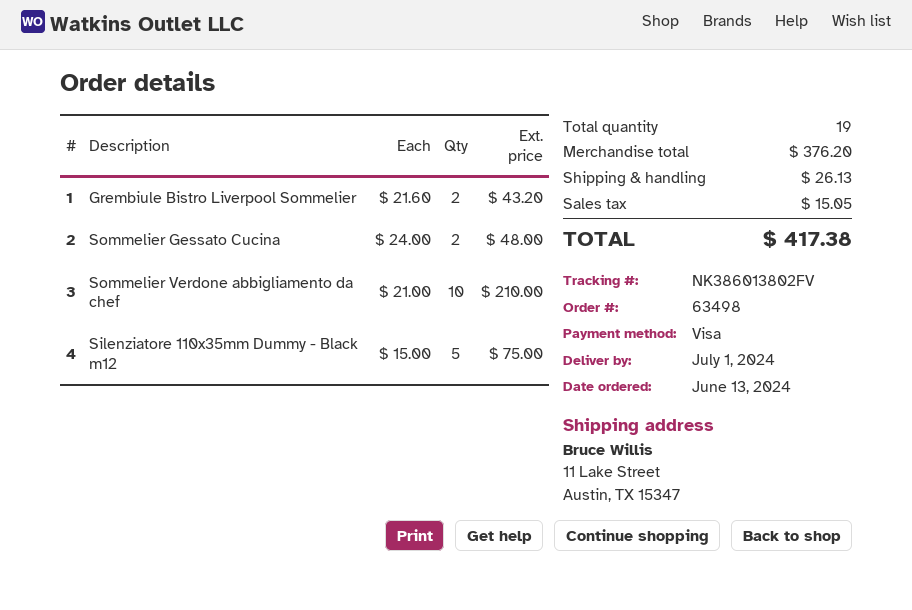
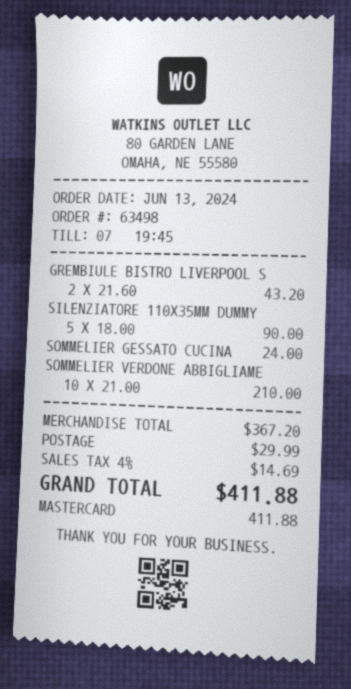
payment method: Visa -> Mastercard
Sommelier Gessato Cucina: 2 x 24.00 = 48.00 -> 1 x 24.00 = 24.00
Silenziatore 110x35mm Dummy - Black m12: 5 x 15.00 = 75.00 -> 5 x 18.00 = 90.00
subtotal: 376.20 -> 367.20
shipping: 26.13 -> 29.99
tax: 15.05 -> 14.69
total: 417.38 -> 411.88

